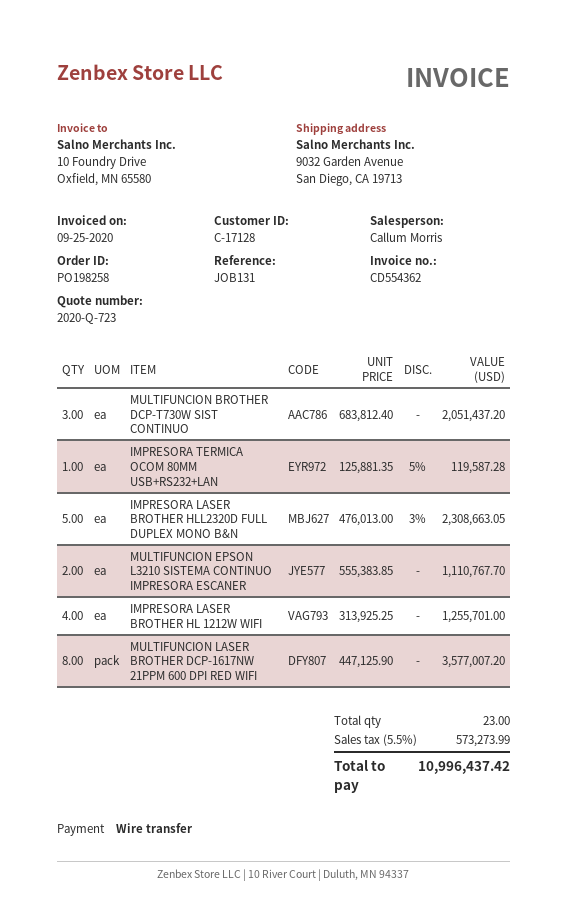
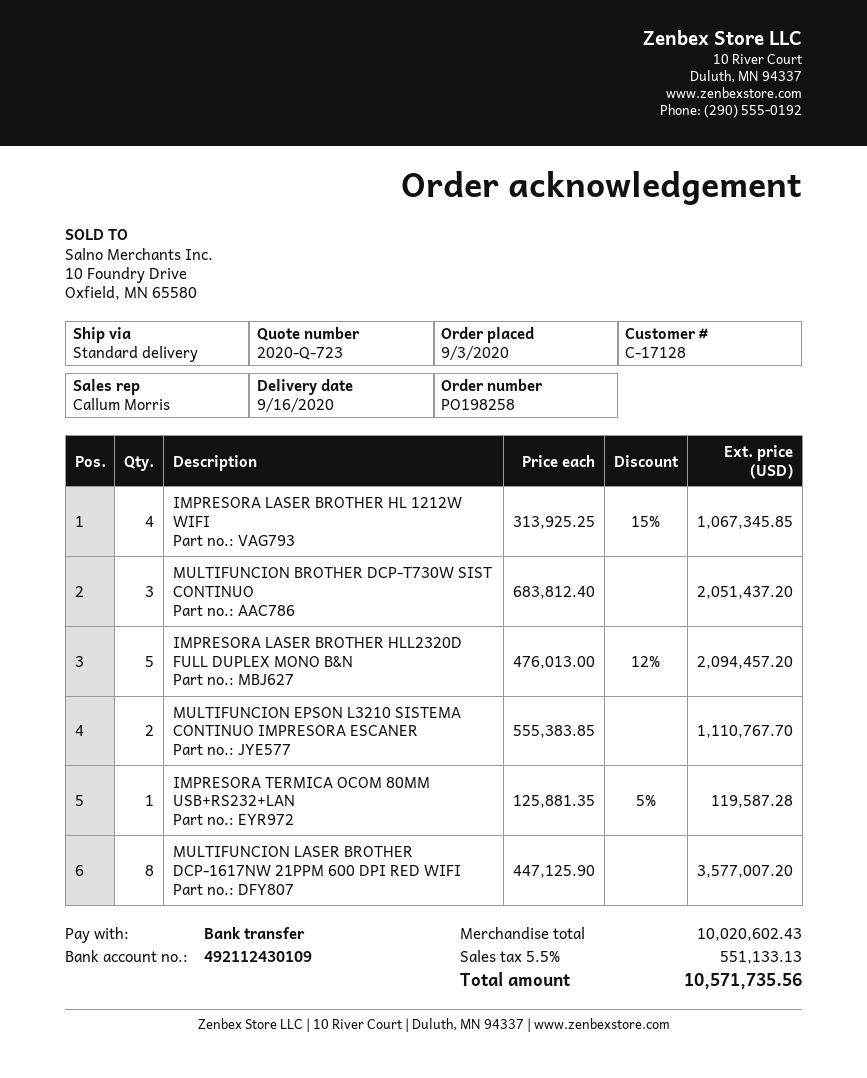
IMPRESORA LASER BROTHER HLL2320D FULL DUPLEX MONO B&N: 5 x 476013.00 - 3% = 2308663.05 -> 5 x 476013.00 - 12% = 2094457.20
IMPRESORA LASER BROTHER HL 1212W WIFI: 4 x 313925.25 = 1255701.00 -> 4 x 313925.25 - 15% = 1067345.85
tax: 5.5% = 573273.99 -> 5.5% = 551133.13
total: 10996437.42 -> 10571735.56

